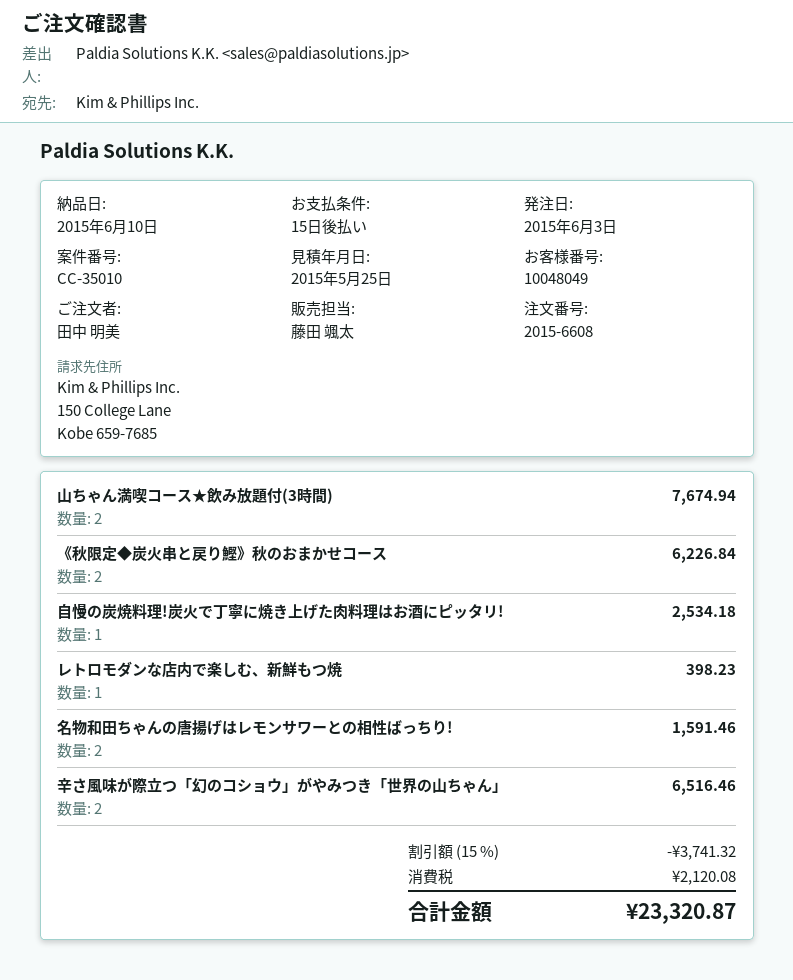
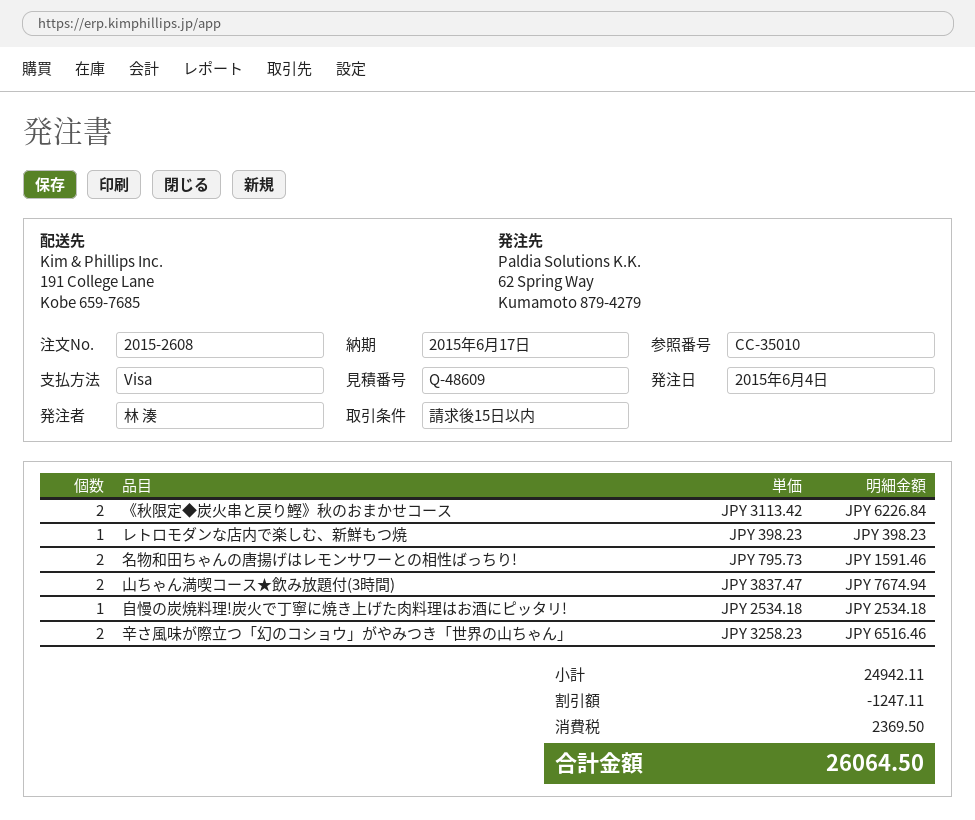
order number: 2015-6608 -> 2015-2608
order date: 2015-06-03 -> 2015-06-04
delivery date: 2015-06-10 -> 2015-06-17
ordered by: 田中 明美 -> 林 湊
discount: 3741.32 -> 1247.11
tax: 2120.08 -> 2369.50
total: 23320.87 -> 26064.50

